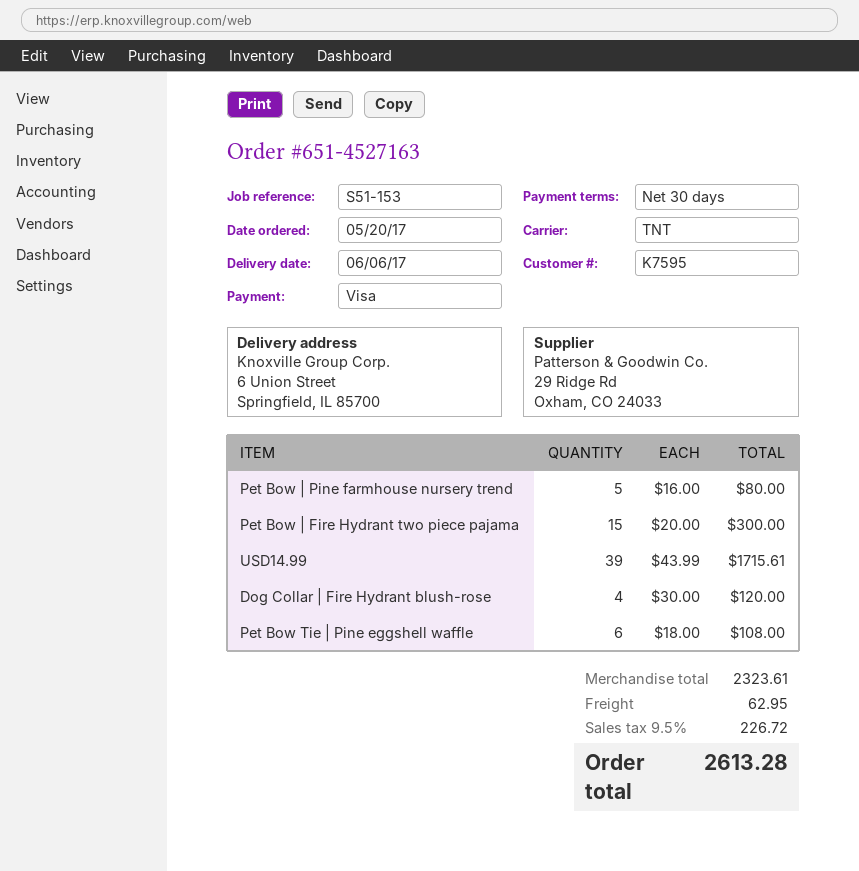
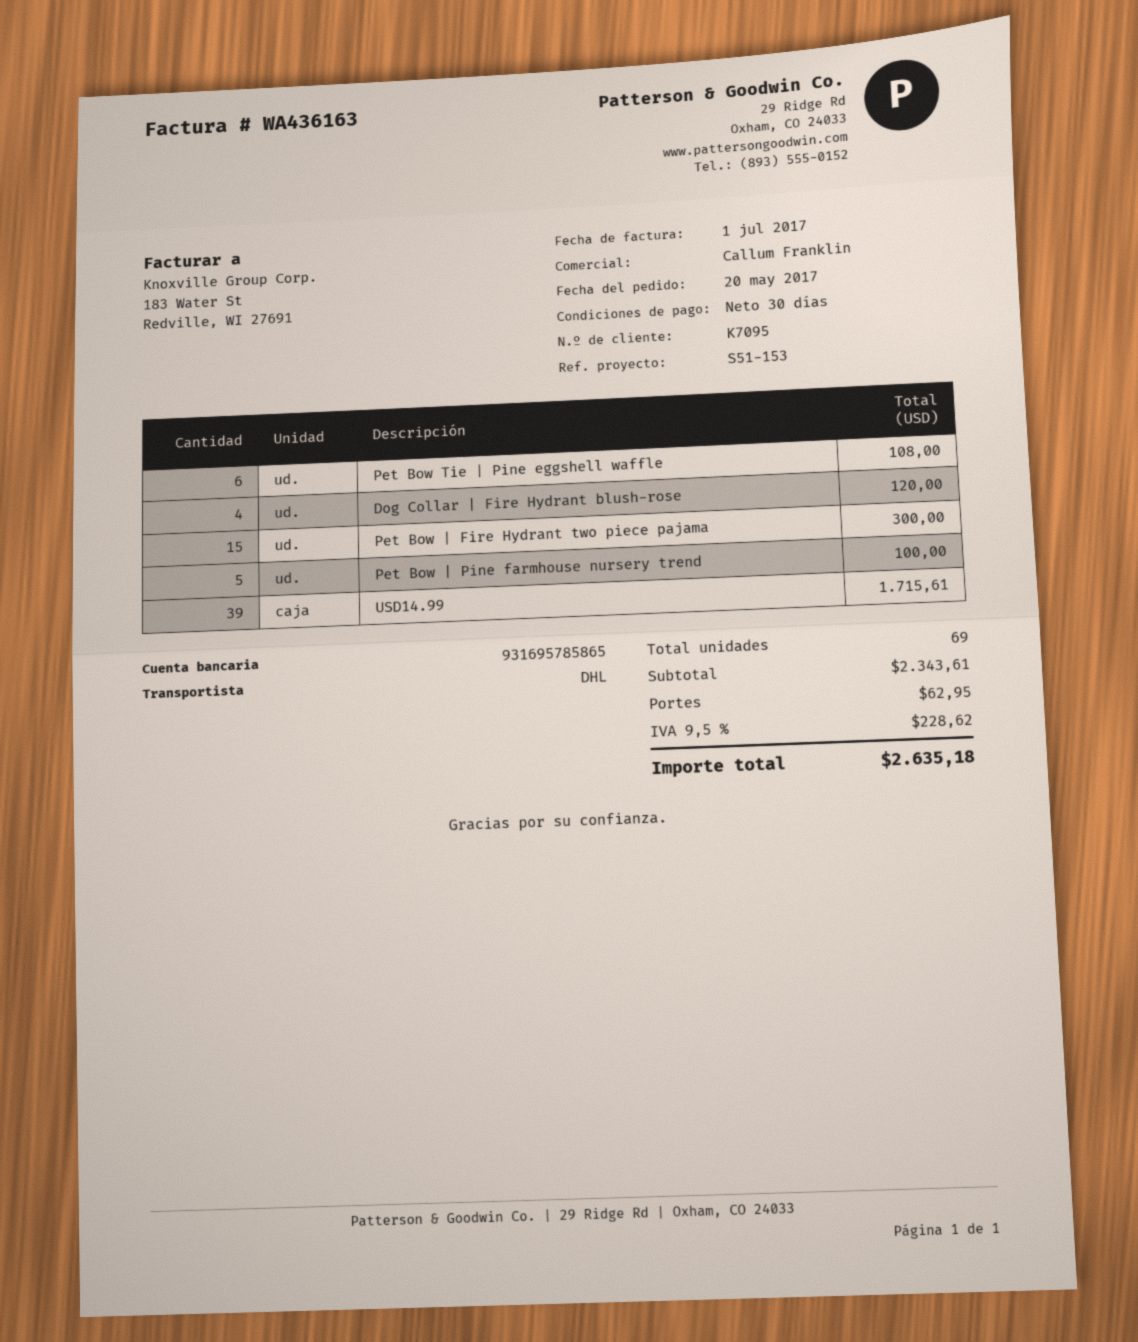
customer number: K7595 -> K7095
shipping method: TNT -> DHL
Pet Bow | Pine farmhouse nursery trend: 5 for 80.00 -> 5 for 100.00
subtotal: 2323.61 -> 2343.61
tax: 9.5% = 226.72 -> 9.5% = 228.62
total: 2613.28 -> 2635.18

